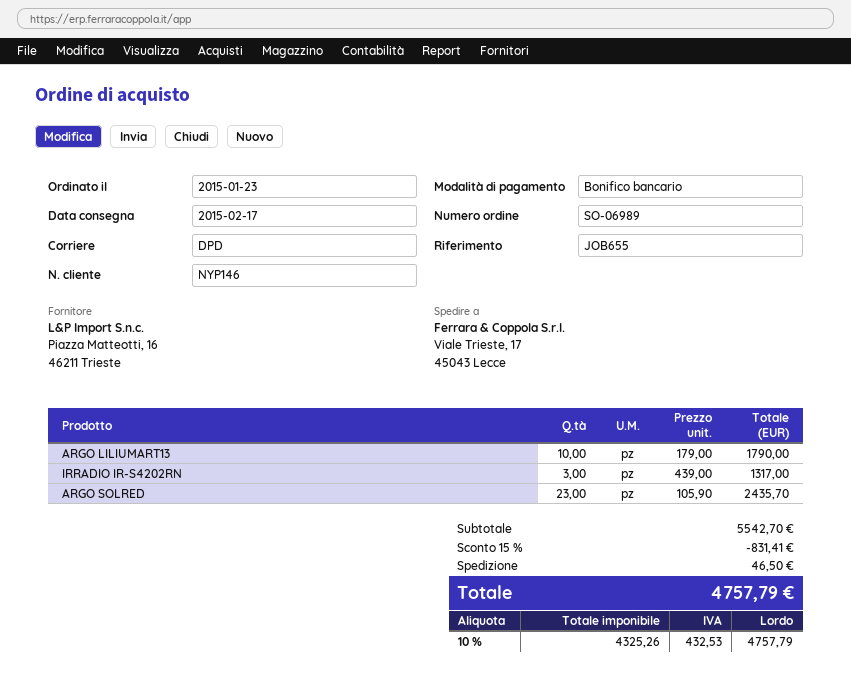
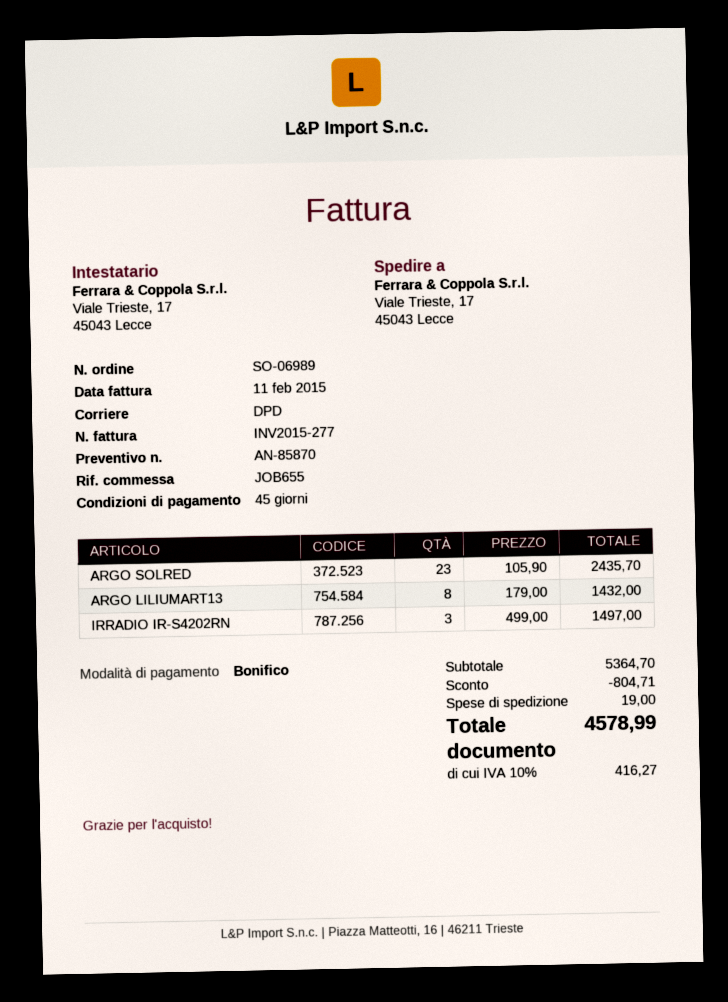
ARGO LILIUMART13: 10 x 179.00 = 1790.00 -> 8 x 179.00 = 1432.00
IRRADIO IR-S4202RN: 3 x 439.00 = 1317.00 -> 3 x 499.00 = 1497.00
subtotal: 5542.70 -> 5364.70
discount: 831.41 -> 804.71
shipping: 46.50 -> 19.00
tax: 10% = 432.53 -> 10% = 416.27
total: 4757.79 -> 4578.99

